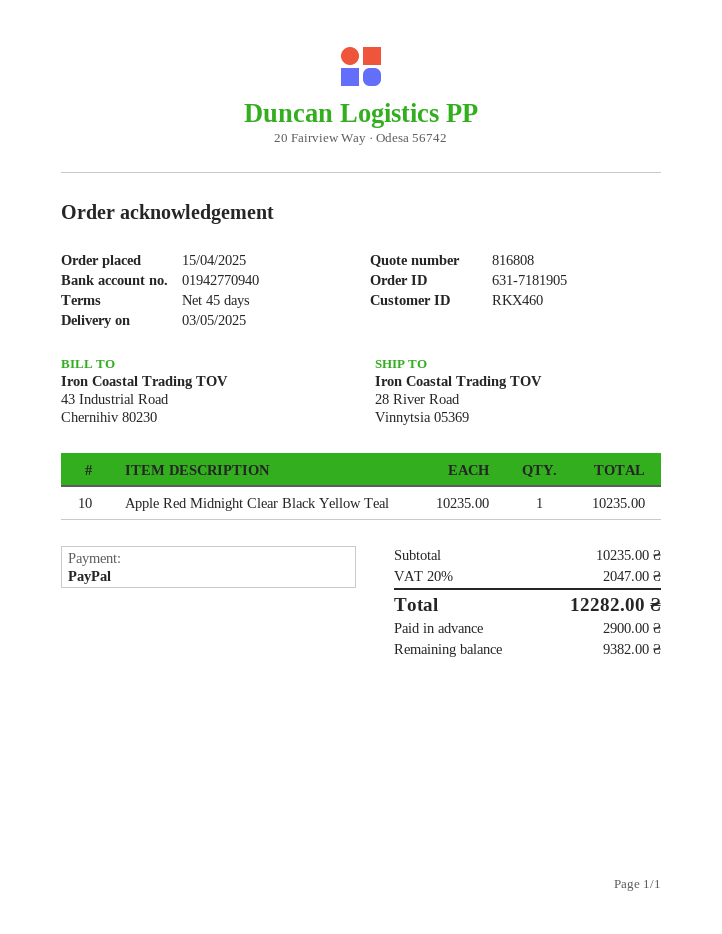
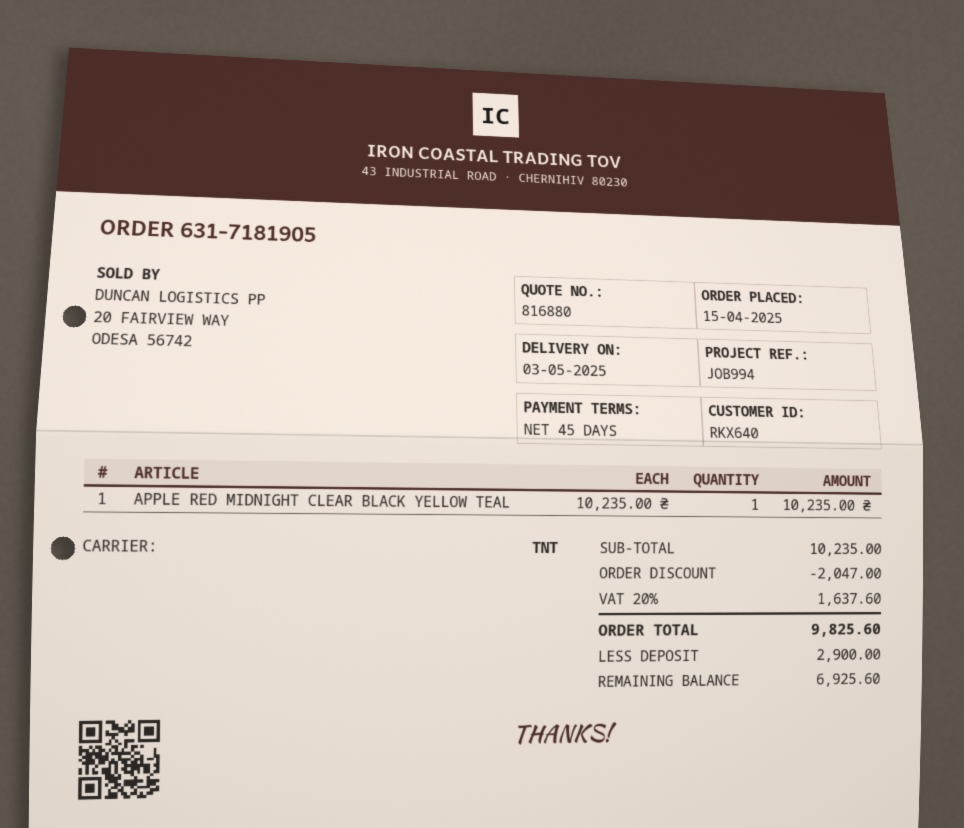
quote number: 816808 -> 816880
customer number: RKX460 -> RKX640
discount: none -> 2047.00
tax: 20% = 2047.00 -> 20% = 1637.60
total: 12282.00 -> 9825.60
balance: 9382.00 -> 6925.60

